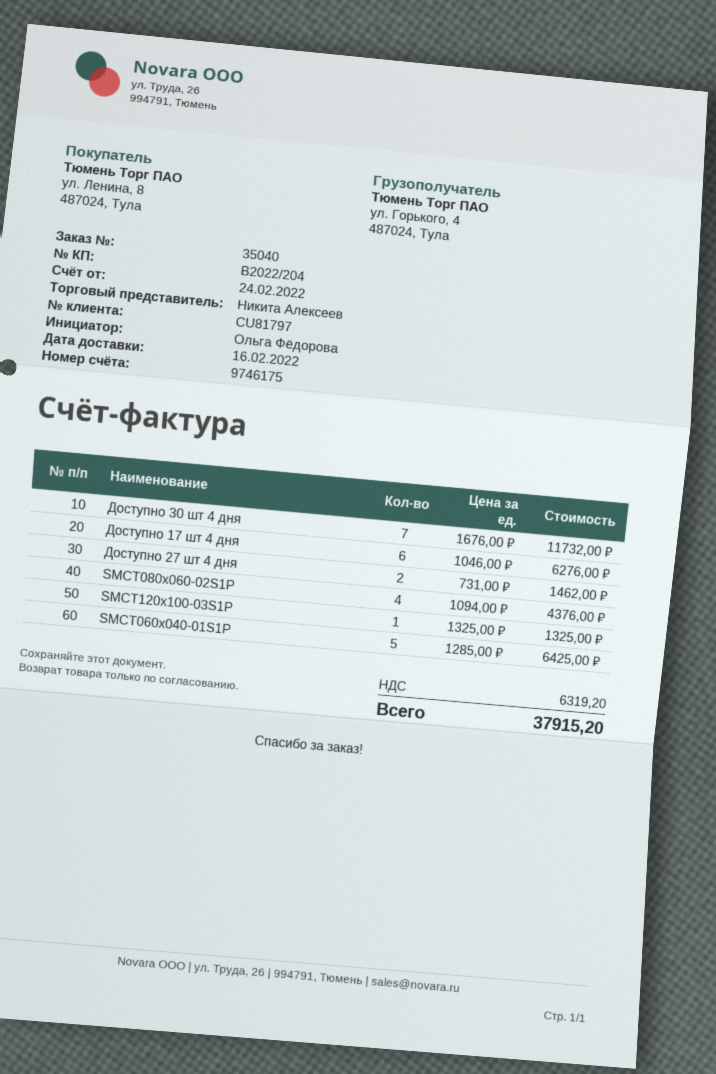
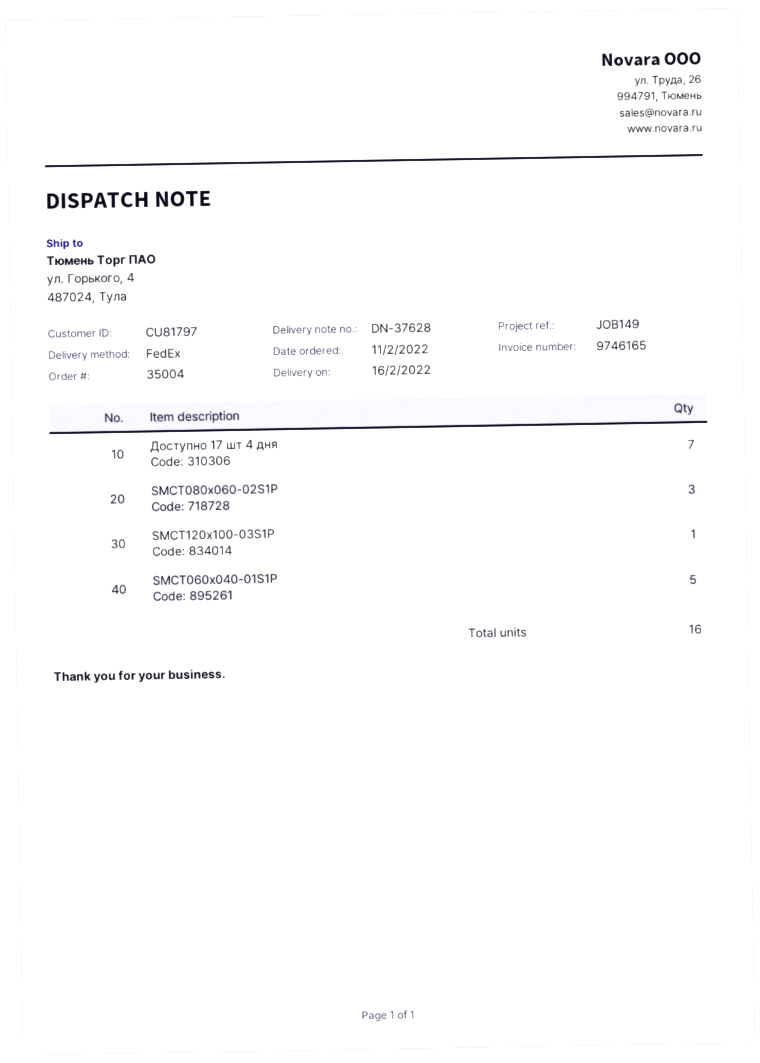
order number: 35040 -> 35004
invoice number: 9746175 -> 9746165
Доступно 30 шт 4 дня: 7 -> none
Доступно 17 шт 4 дня: 6 -> 7
Доступно 27 шт 4 дня: 2 -> none
SMCT080x060-02S1P: 4 -> 3

